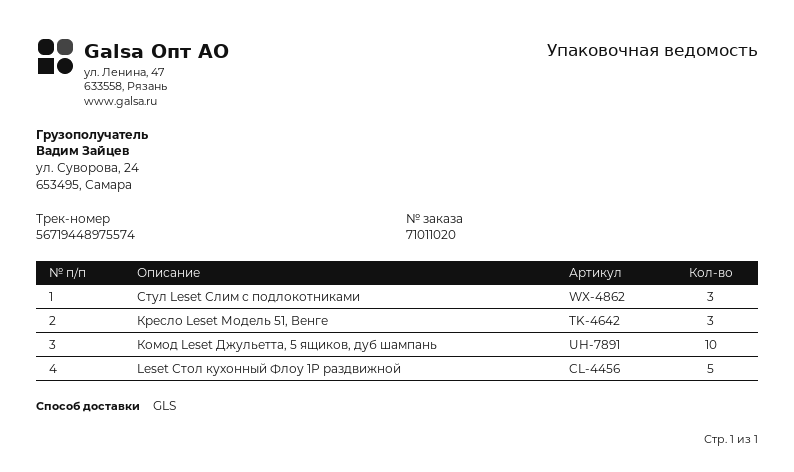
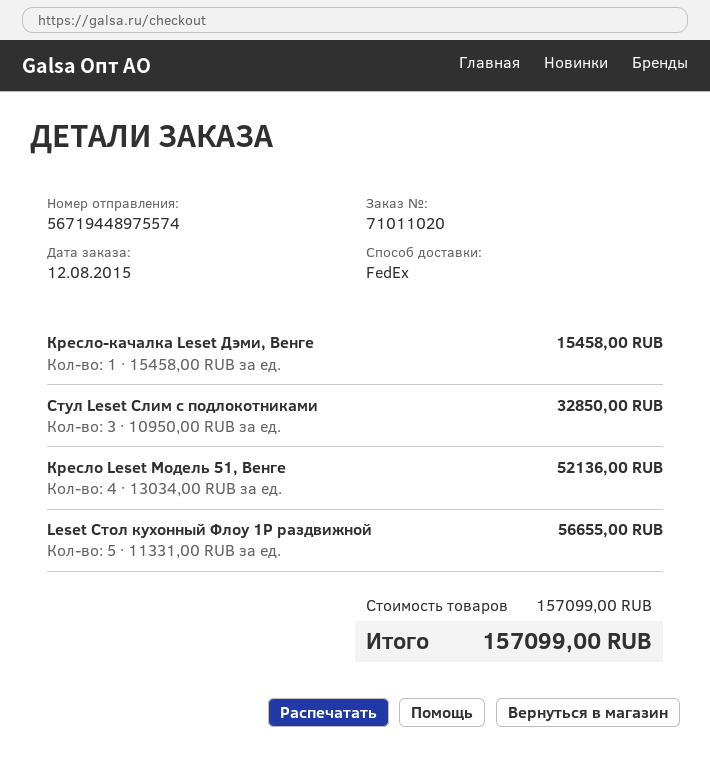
shipping method: GLS -> FedEx
Кресло Leset Модель 51, Венге: 3 -> 4
Комод Leset Джульетта, 5 ящиков, дуб шампань: 10 -> none
Кресло-качалка Leset Дэми, Венге: none -> 1

